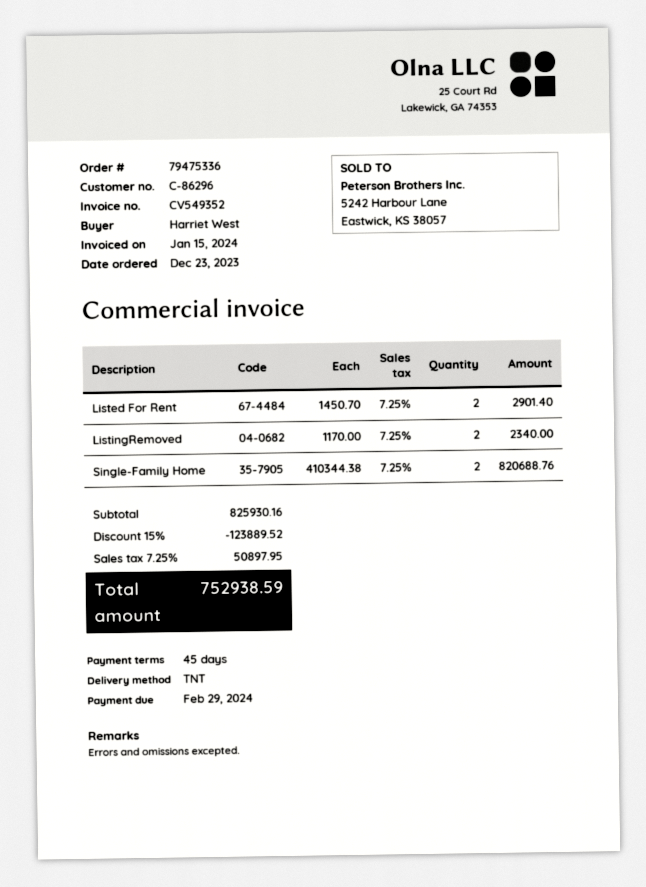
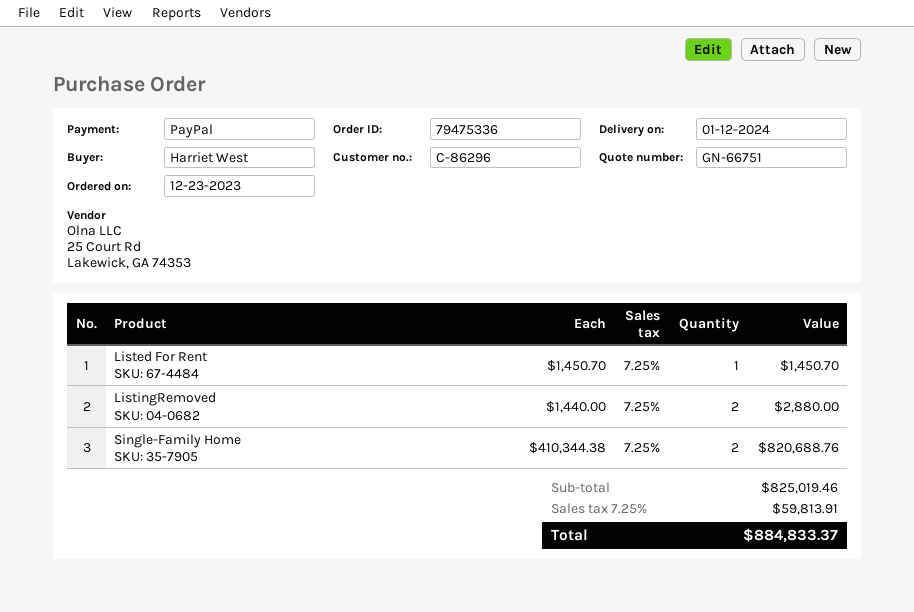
Listed For Rent: 2 x 1450.70 = 2901.40 -> 1 x 1450.70 = 1450.70
ListingRemoved: 2 x 1170.00 = 2340.00 -> 2 x 1440.00 = 2880.00
subtotal: 825930.16 -> 825019.46
discount: 15% = 123889.52 -> none
tax: 7.25% = 50897.95 -> 7.25% = 59813.91
total: 752938.59 -> 884833.37

